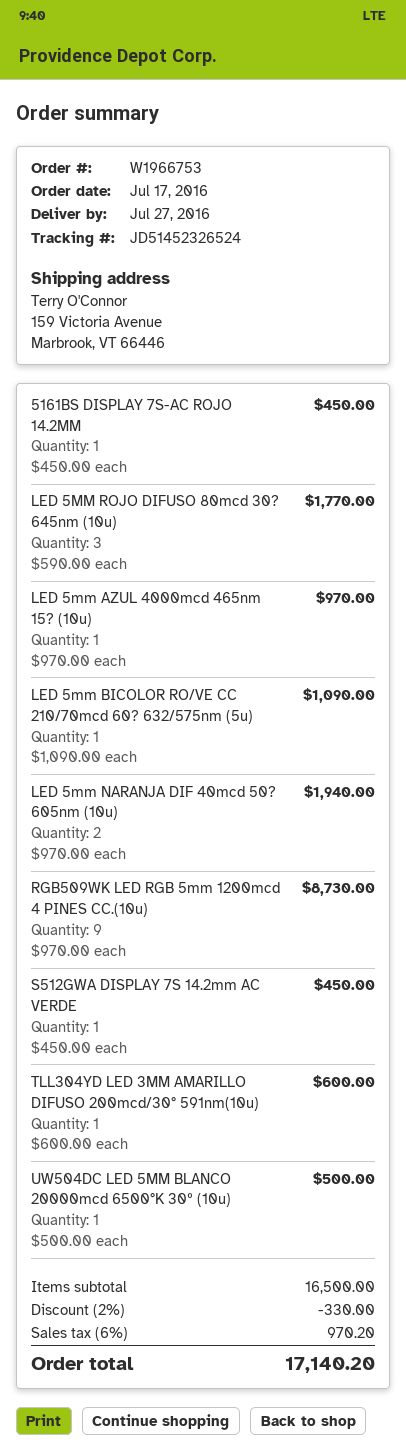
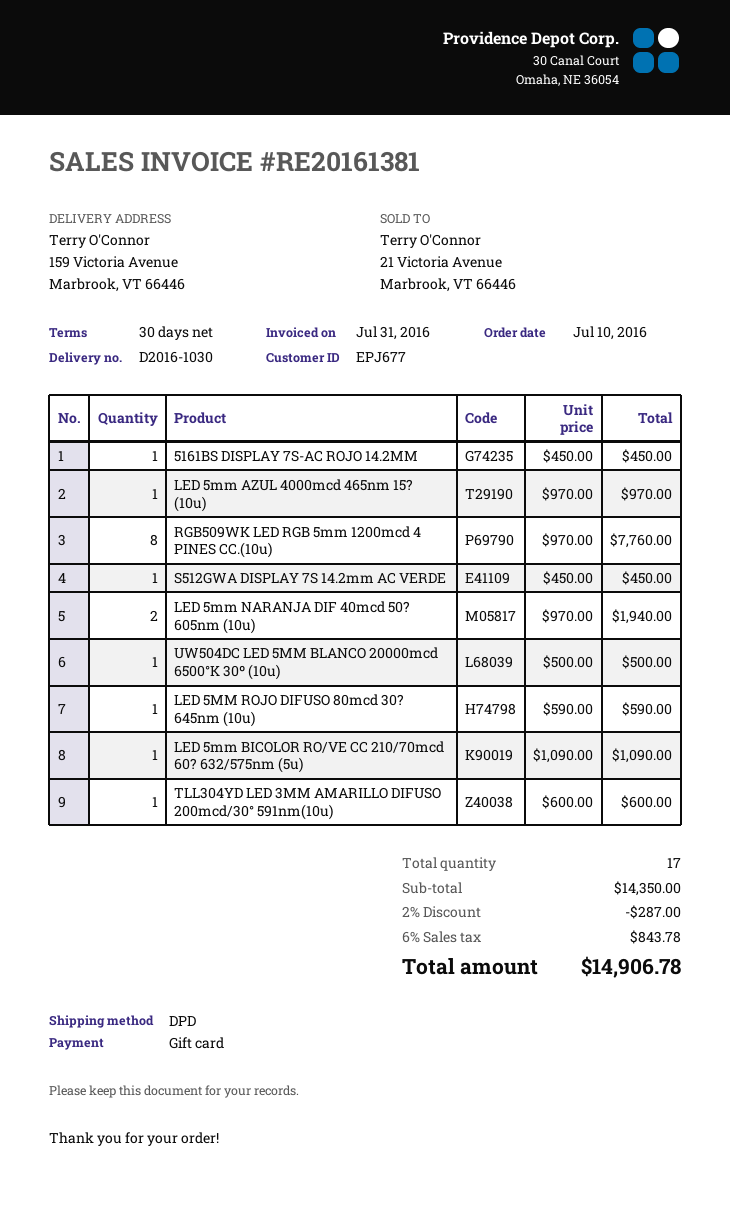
order date: 2016-07-17 -> 2016-07-10
LED 5MM ROJO DIFUSO 80mcd 30? 645nm (10u): 3 x 590.00 = 1770.00 -> 1 x 590.00 = 590.00
RGB509WK LED RGB 5mm 1200mcd 4 PINES CC.(10u): 9 x 970.00 = 8730.00 -> 8 x 970.00 = 7760.00
subtotal: 16500.00 -> 14350.00
discount: 2% = 330.00 -> 2% = 287.00
tax: 6% = 970.20 -> 6% = 843.78
total: 17140.20 -> 14906.78

